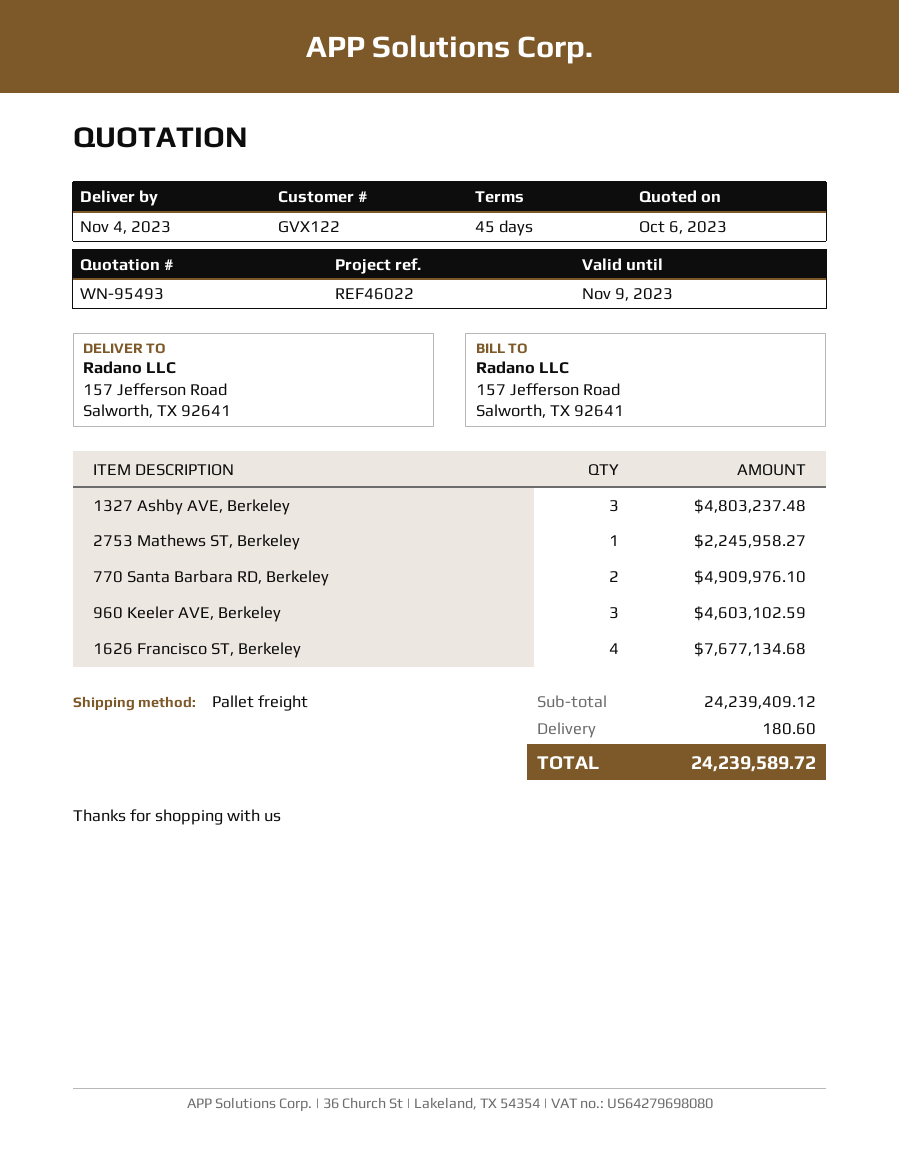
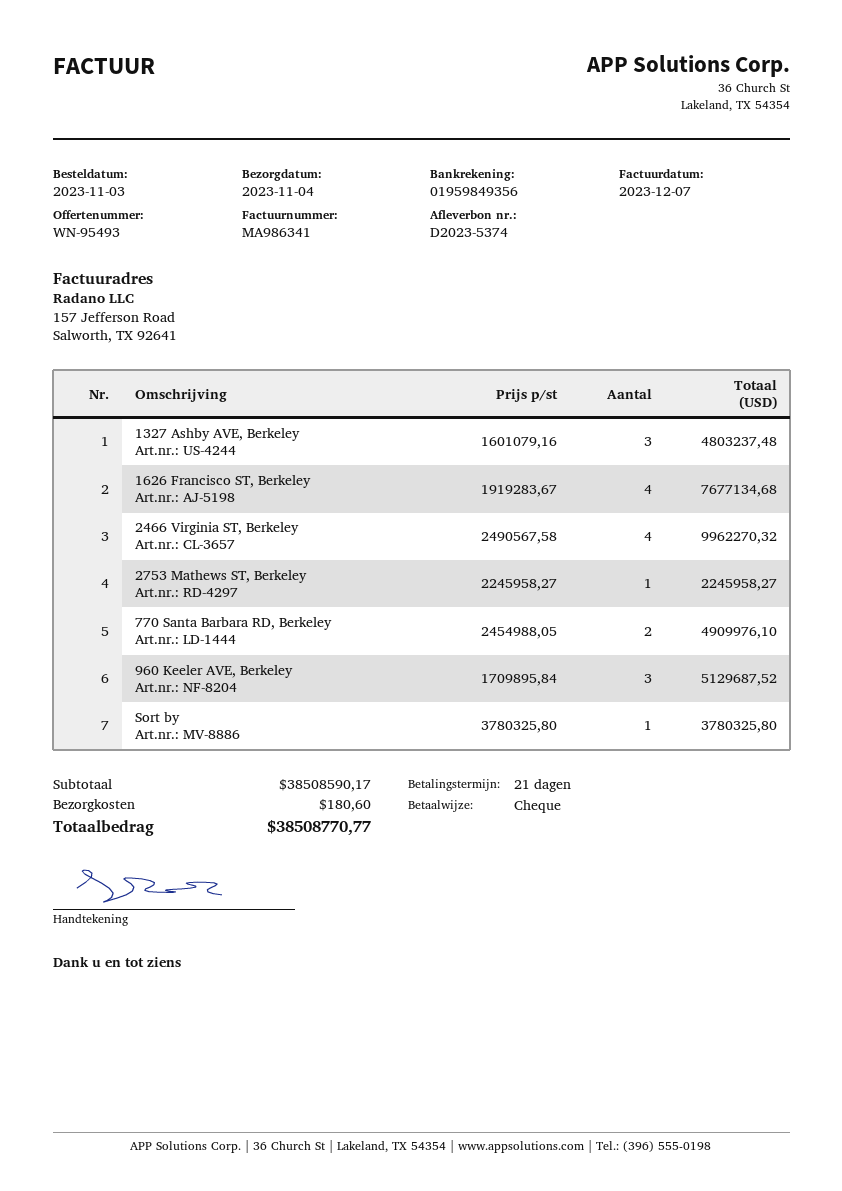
payment terms: 45 days -> 21 days
960 Keeler AVE, Berkeley: 3 for 4603102.59 -> 3 for 5129687.52
2466 Virginia ST, Berkeley: none -> 4 for 9962270.32
Sort by: none -> 1 for 3780325.80
subtotal: 24239409.12 -> 38508590.17
total: 24239589.72 -> 38508770.77

